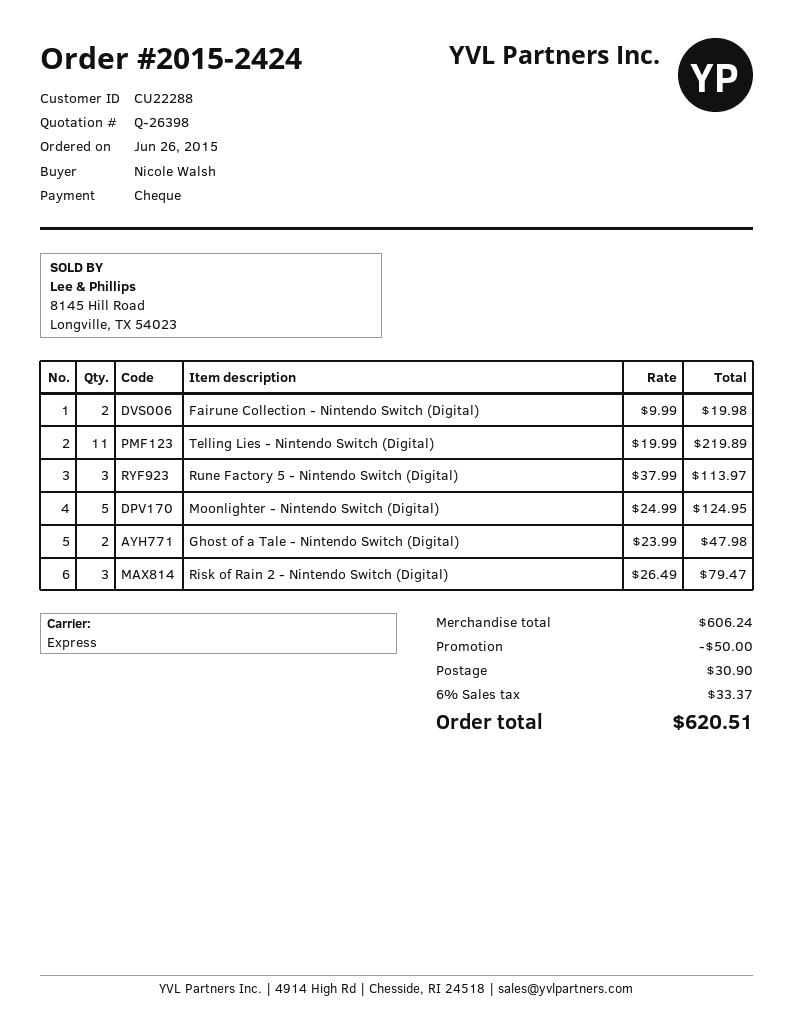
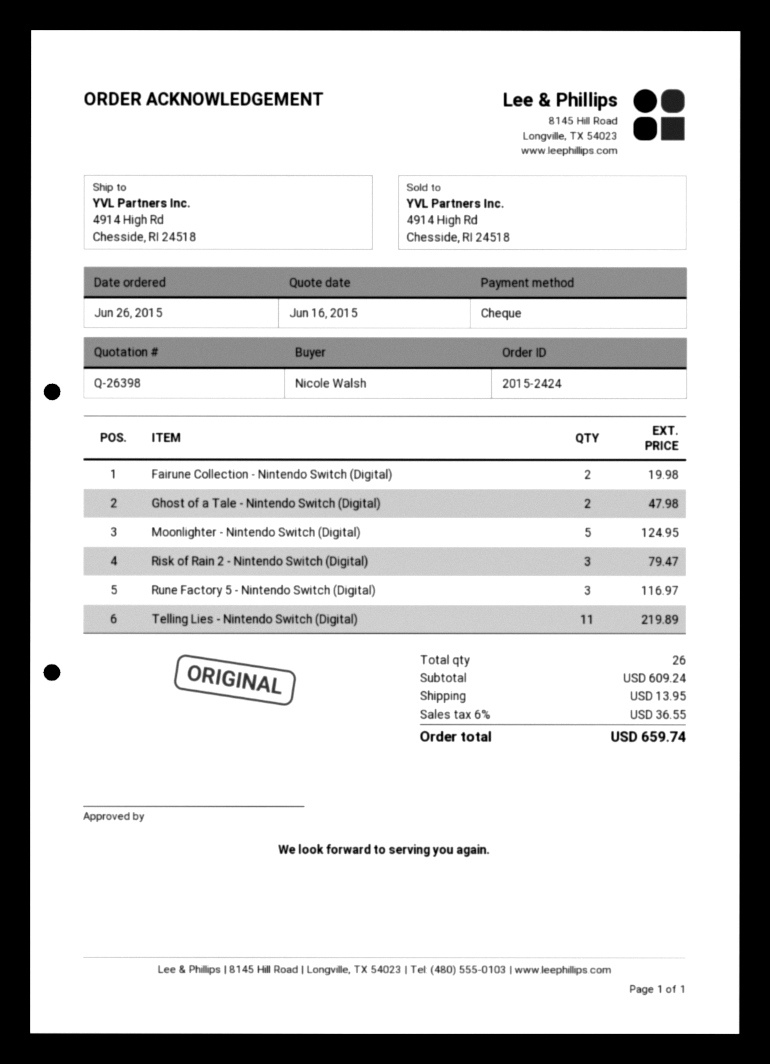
Rune Factory 5 - Nintendo Switch (Digital): 3 for 113.97 -> 3 for 116.97
subtotal: 606.24 -> 609.24
discount: 50.00 -> none
shipping: 30.90 -> 13.95
tax: 6% = 33.37 -> 6% = 36.55
total: 620.51 -> 659.74

